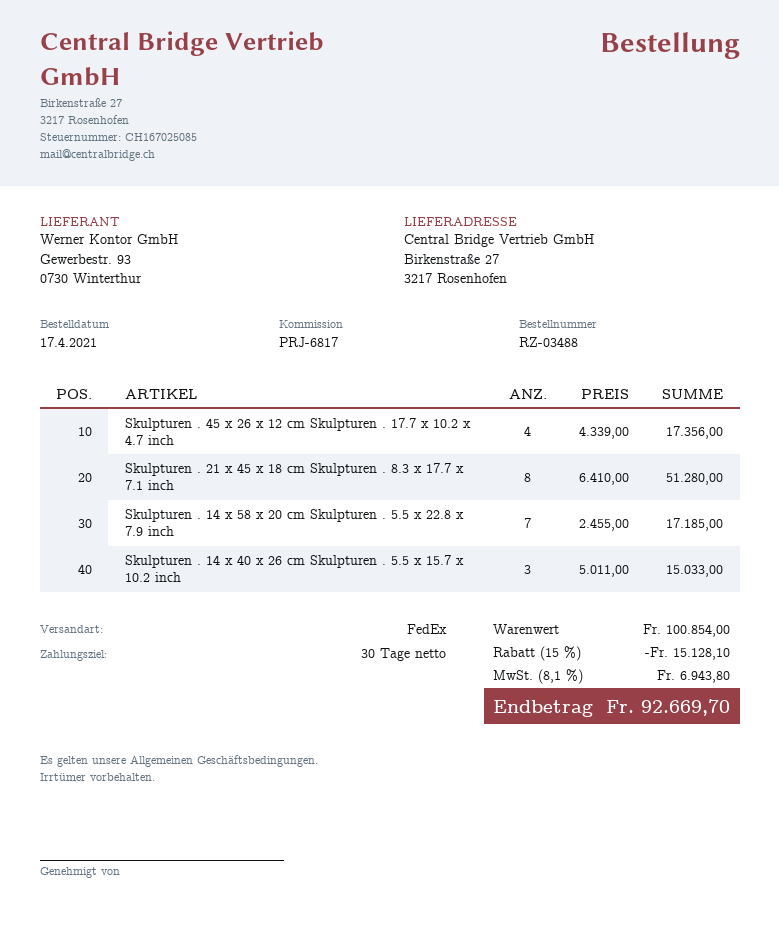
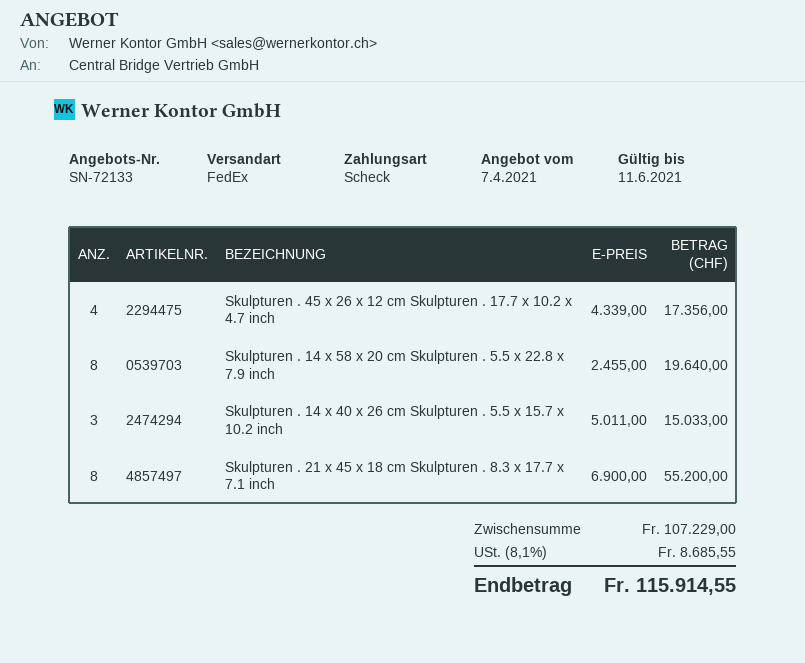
Skulpturen . 21 x 45 x 18 cm Skulpturen . 8.3 x 17.7 x 7.1 inch: 8 x 6410.00 = 51280.00 -> 8 x 6900.00 = 55200.00
Skulpturen . 14 x 58 x 20 cm Skulpturen . 5.5 x 22.8 x 7.9 inch: 7 x 2455.00 = 17185.00 -> 8 x 2455.00 = 19640.00
subtotal: 100854.00 -> 107229.00
discount: 15% = 15128.10 -> none
tax: 8.1% = 6943.80 -> 8.1% = 8685.55
total: 92669.70 -> 115914.55

